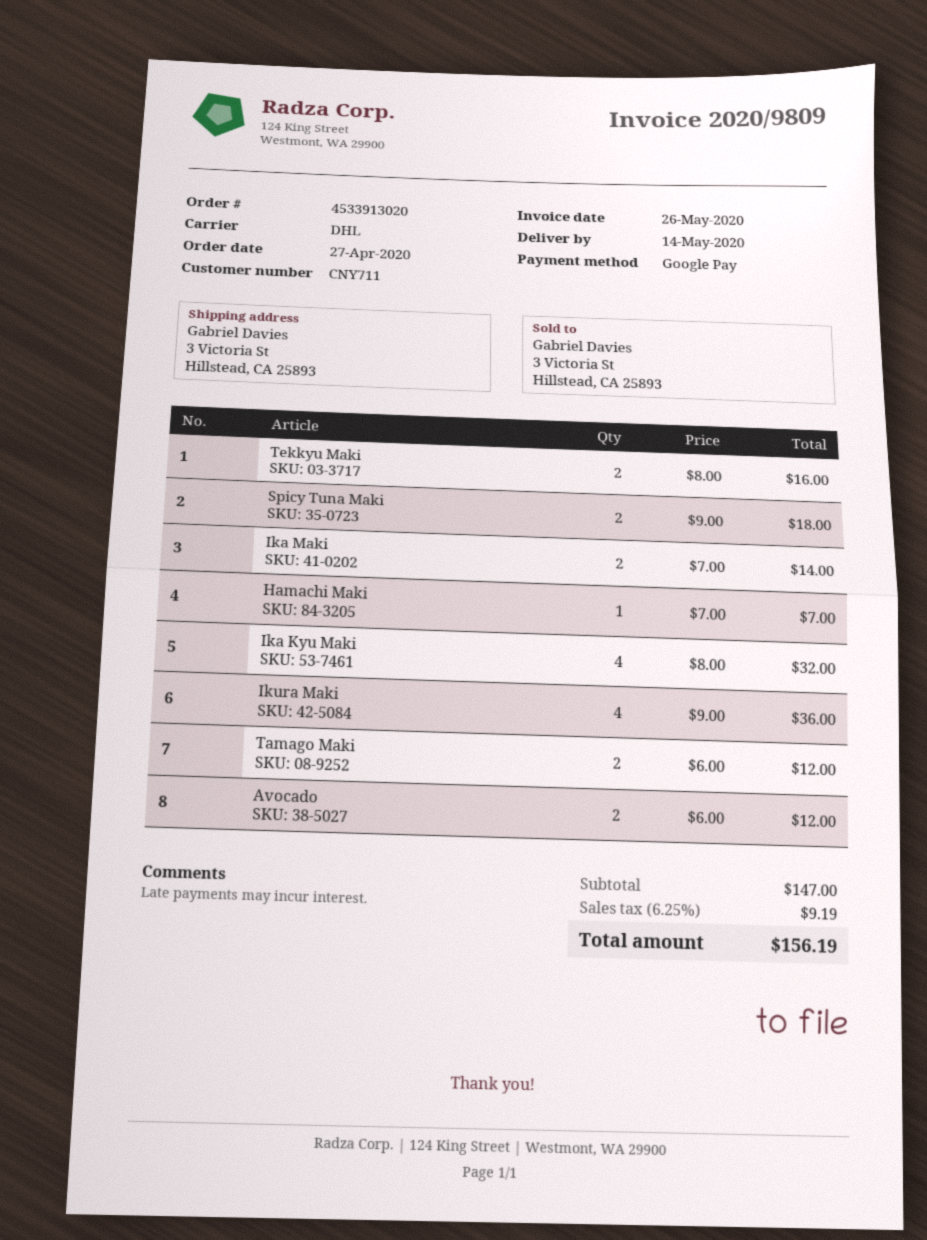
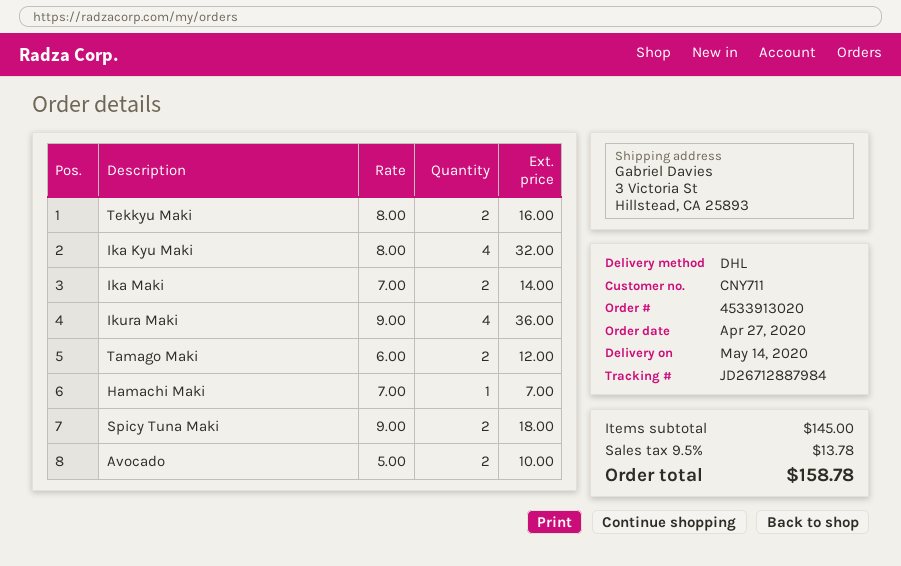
Avocado: 2 x 6.00 = 12.00 -> 2 x 5.00 = 10.00
subtotal: 147.00 -> 145.00
tax: 6.25% = 9.19 -> 9.5% = 13.78
total: 156.19 -> 158.78

